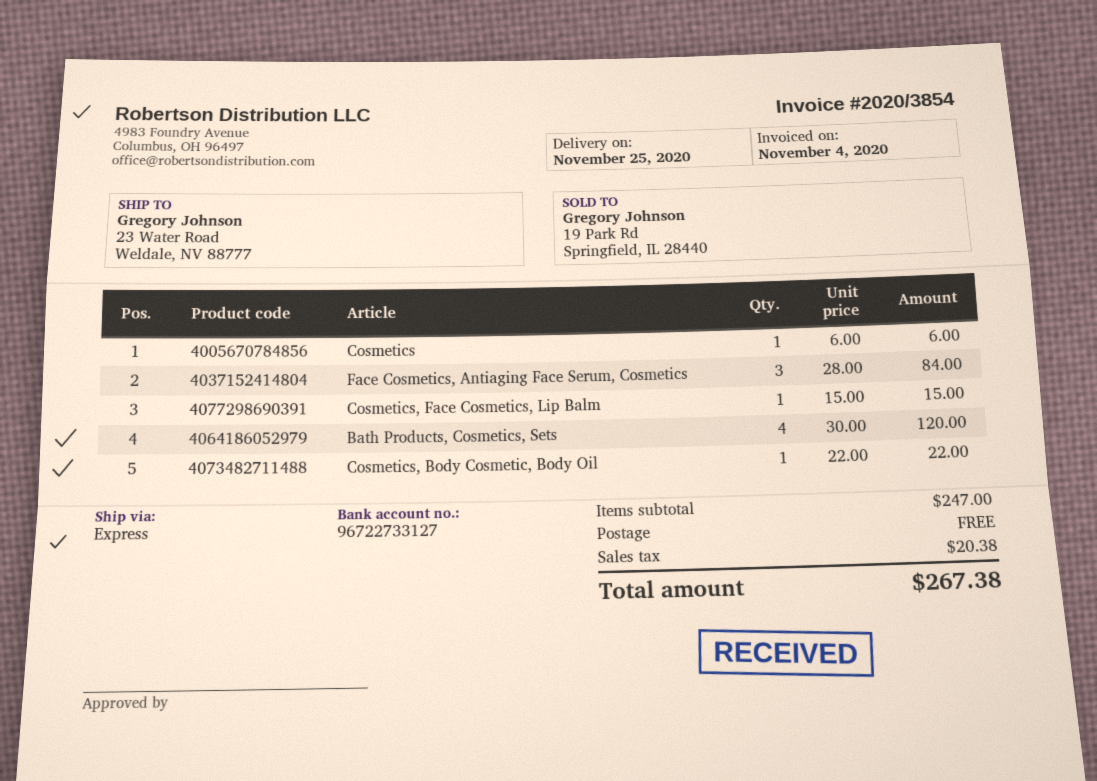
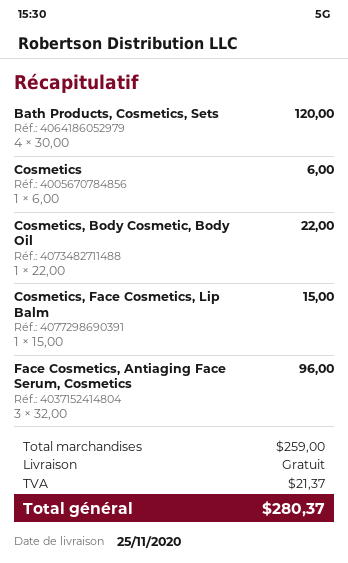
Face Cosmetics, Antiaging Face Serum, Cosmetics: 3 x 28.00 = 84.00 -> 3 x 32.00 = 96.00
subtotal: 247.00 -> 259.00
tax: 20.38 -> 21.37
total: 267.38 -> 280.37

